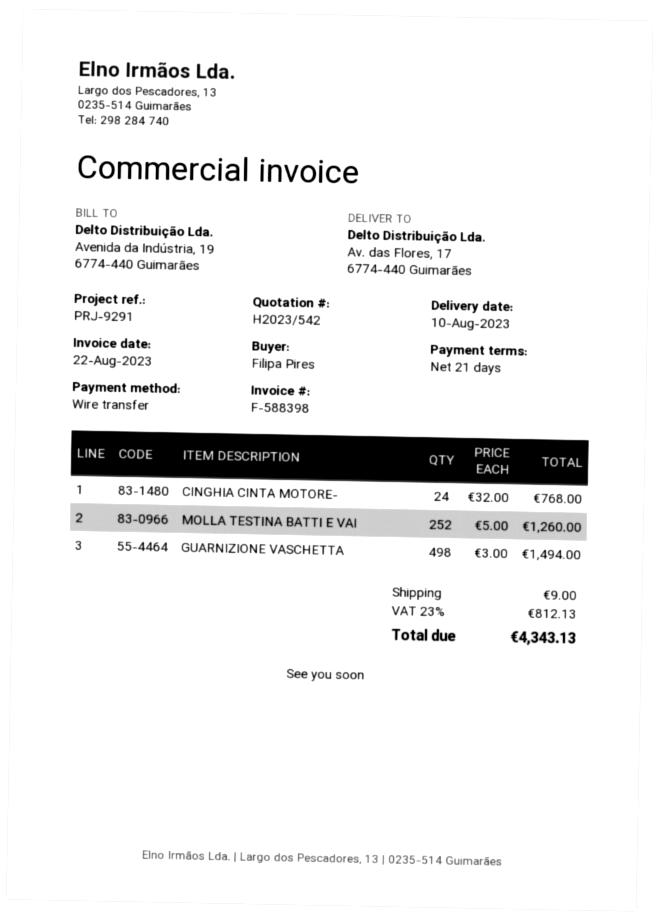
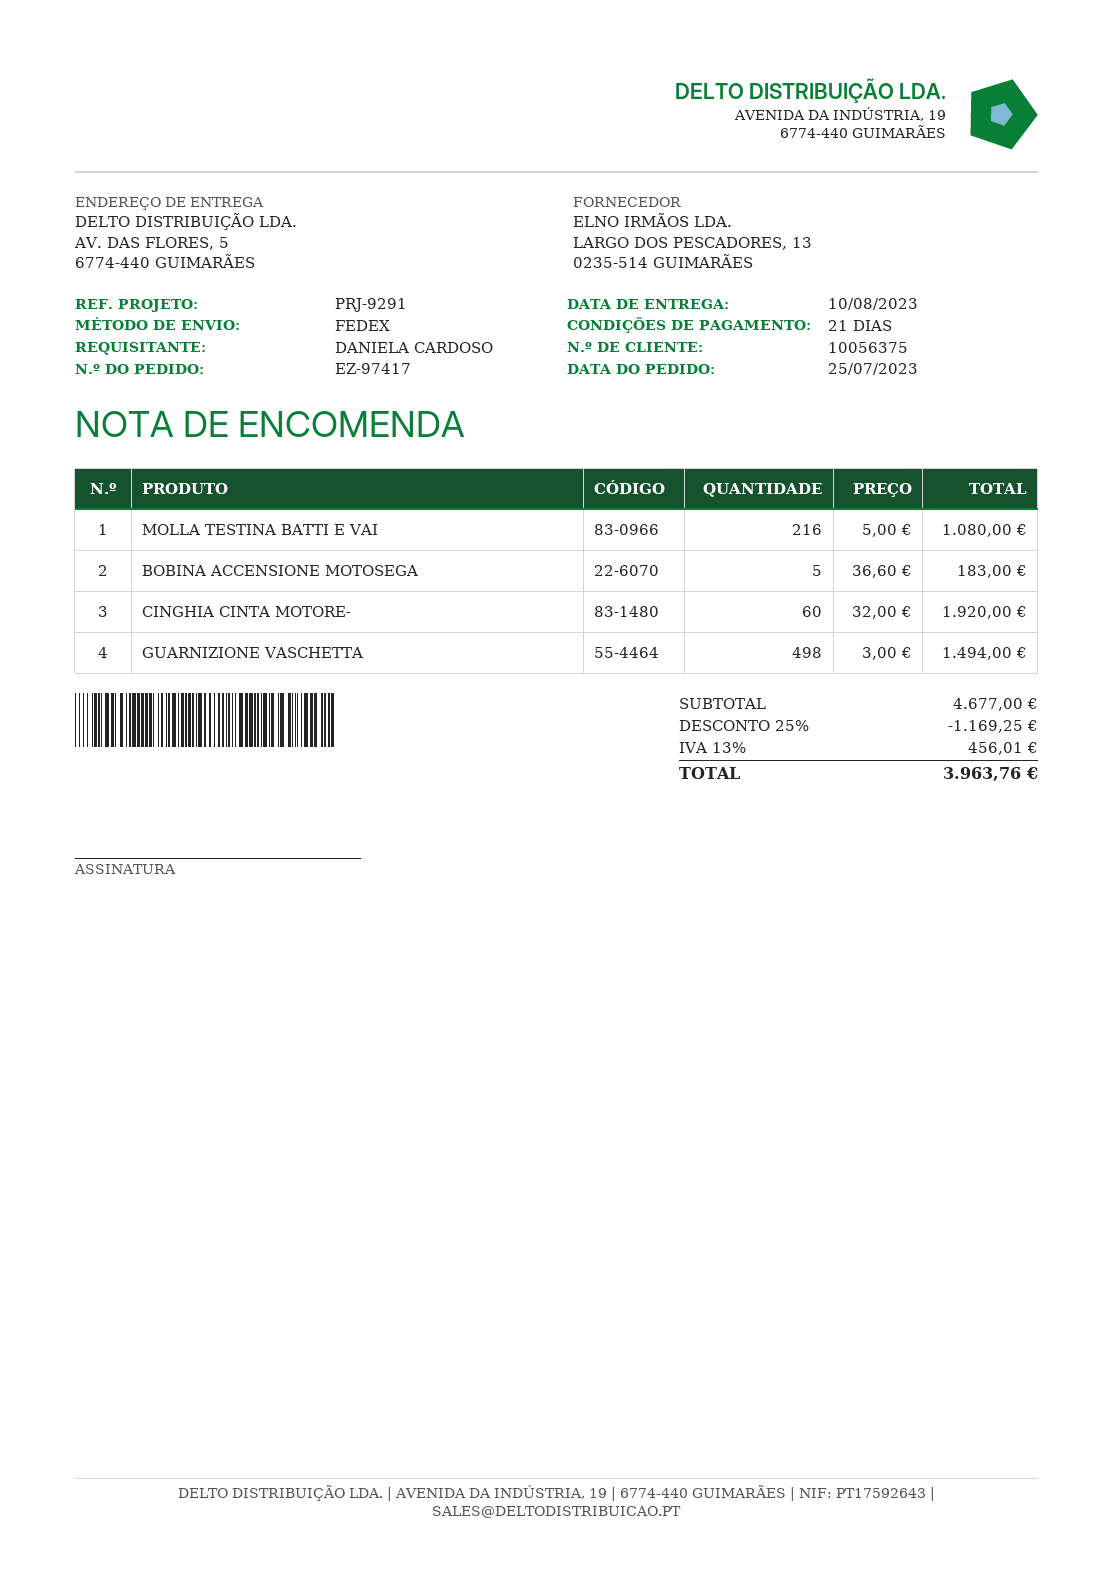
ordered by: Filipa Pires -> DANIELA CARDOSO
ship to: Av. das Flores, 17, 6774-440 Guimarães -> AV. DAS FLORES, 5, 6774-440 GUIMARÃES
CINGHIA CINTA MOTORE-: 24 x 32.00 = 768.00 -> 60 x 32.00 = 1920.00
MOLLA TESTINA BATTI E VAI: 252 x 5.00 = 1260.00 -> 216 x 5.00 = 1080.00
BOBINA ACCENSIONE MOTOSEGA: none -> 5 x 36.60 = 183.00
discount: none -> 25% = 1169.25
shipping: 9.00 -> none
tax: 23% = 812.13 -> 13% = 456.01
total: 4343.13 -> 3963.76

